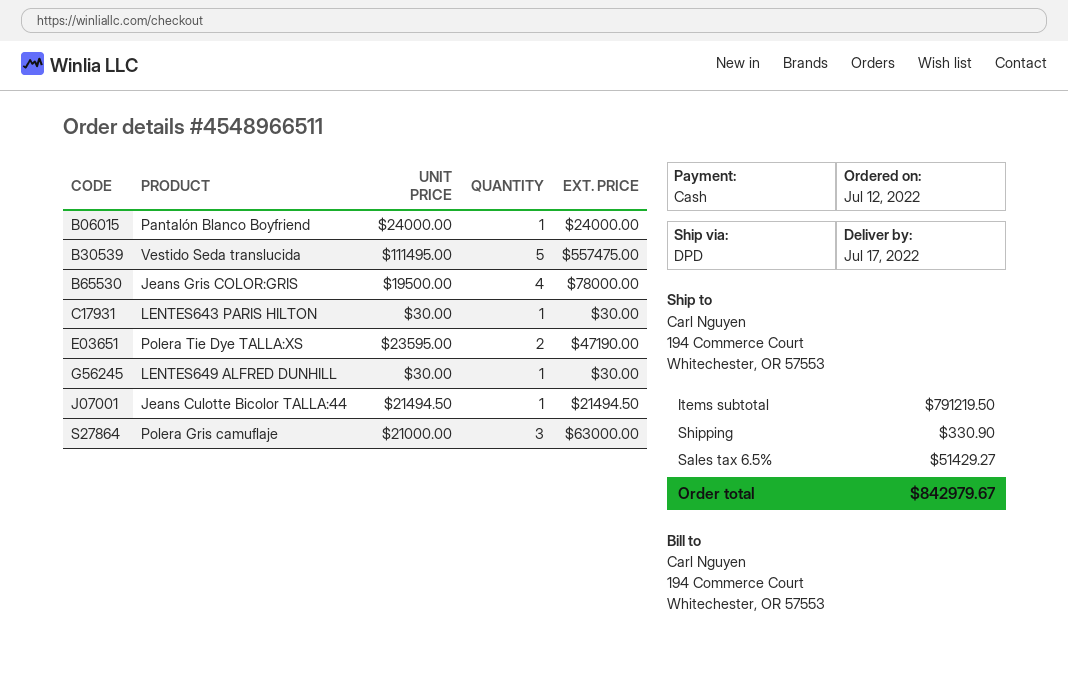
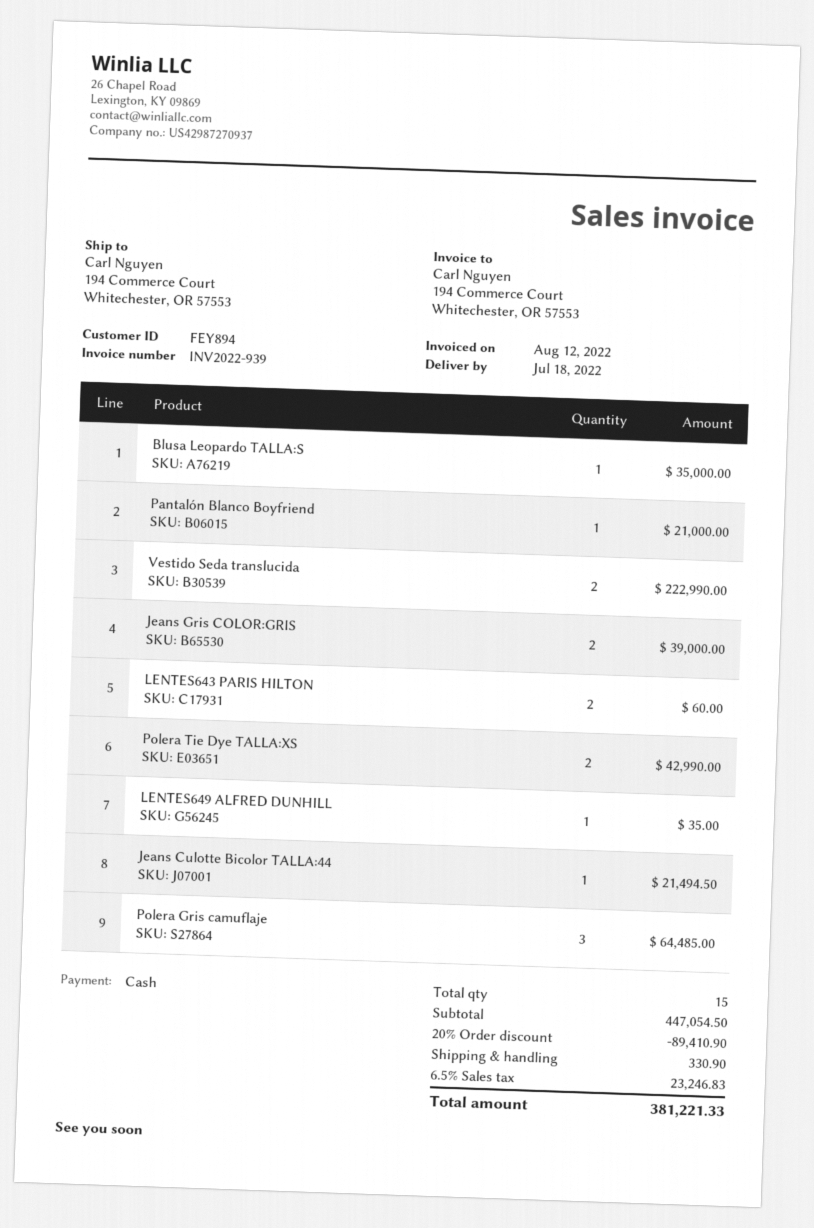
delivery date: 2022-07-17 -> 2022-07-18
Pantalón Blanco Boyfriend: 1 for 24000.00 -> 1 for 21000.00
Vestido Seda translucida: 5 for 557475.00 -> 2 for 222990.00
Jeans Gris COLOR:GRIS: 4 for 78000.00 -> 2 for 39000.00
LENTES643 PARIS HILTON: 1 for 30.00 -> 2 for 60.00
Polera Tie Dye TALLA:XS: 2 for 47190.00 -> 2 for 42990.00
LENTES649 ALFRED DUNHILL: 1 for 30.00 -> 1 for 35.00
Polera Gris camuflaje: 3 for 63000.00 -> 3 for 64485.00
Blusa Leopardo TALLA:S: none -> 1 for 35000.00
subtotal: 791219.50 -> 447054.50
discount: none -> 20% = 89410.90
tax: 6.5% = 51429.27 -> 6.5% = 23246.83
total: 842979.67 -> 381221.33

